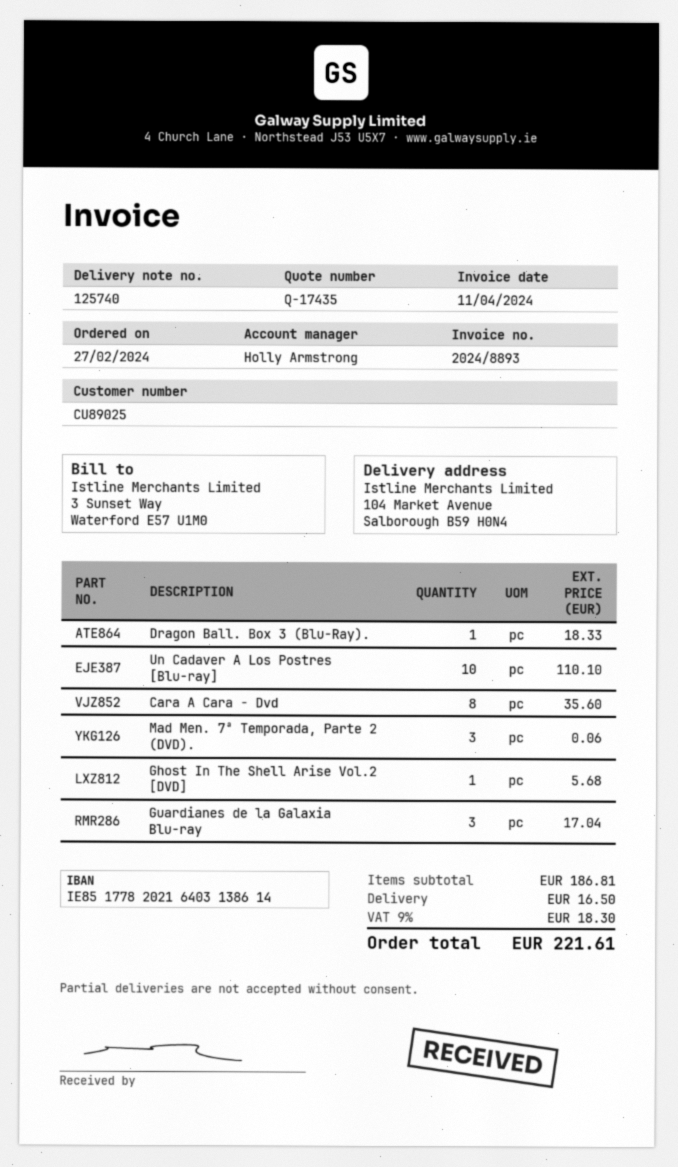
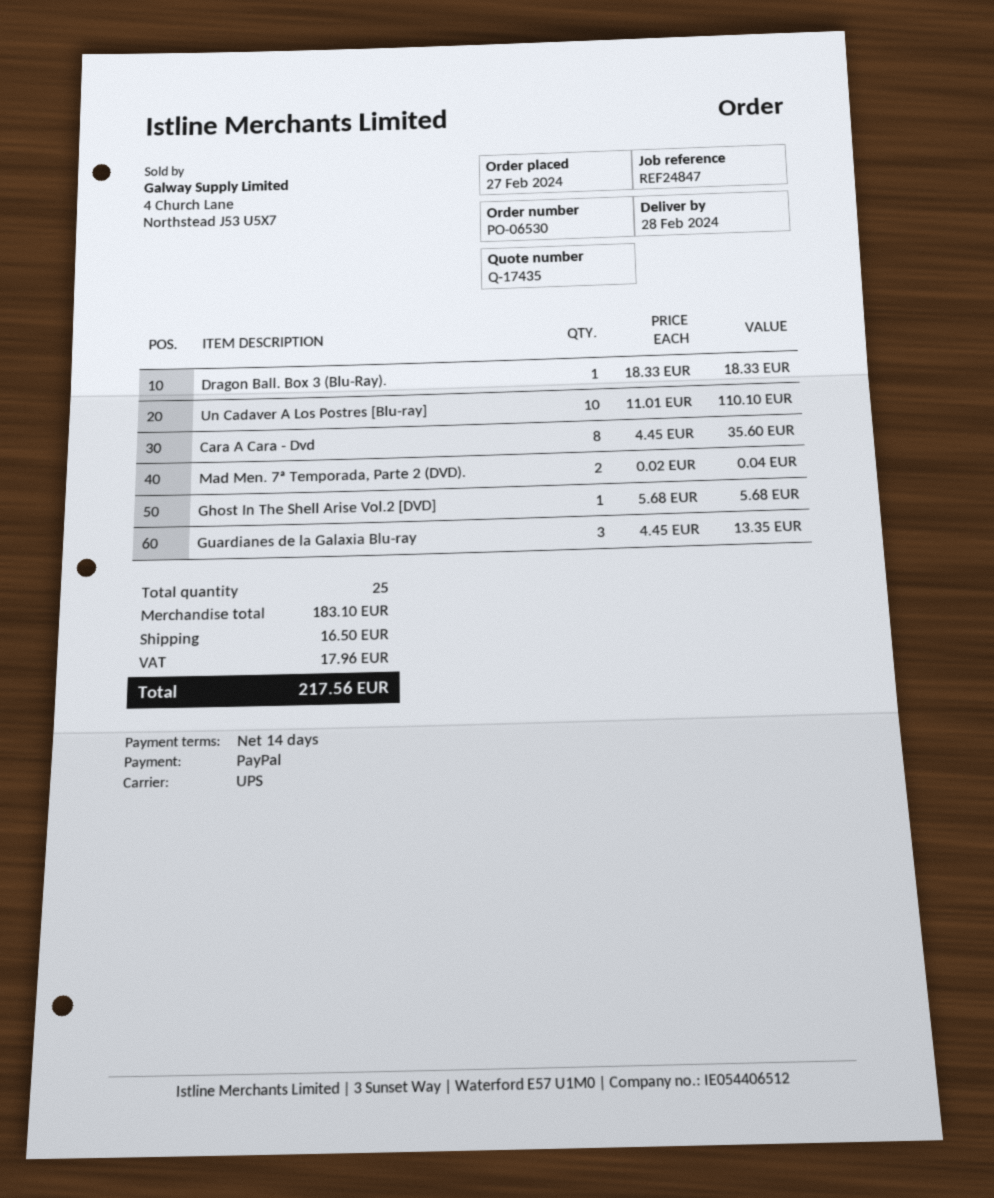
Mad Men. 7ª Temporada, Parte 2 (DVD).: 3 for 0.06 -> 2 for 0.04
Guardianes de la Galaxia Blu-ray: 3 for 17.04 -> 3 for 13.35
subtotal: 186.81 -> 183.10
tax: 18.30 -> 17.96
total: 221.61 -> 217.56

